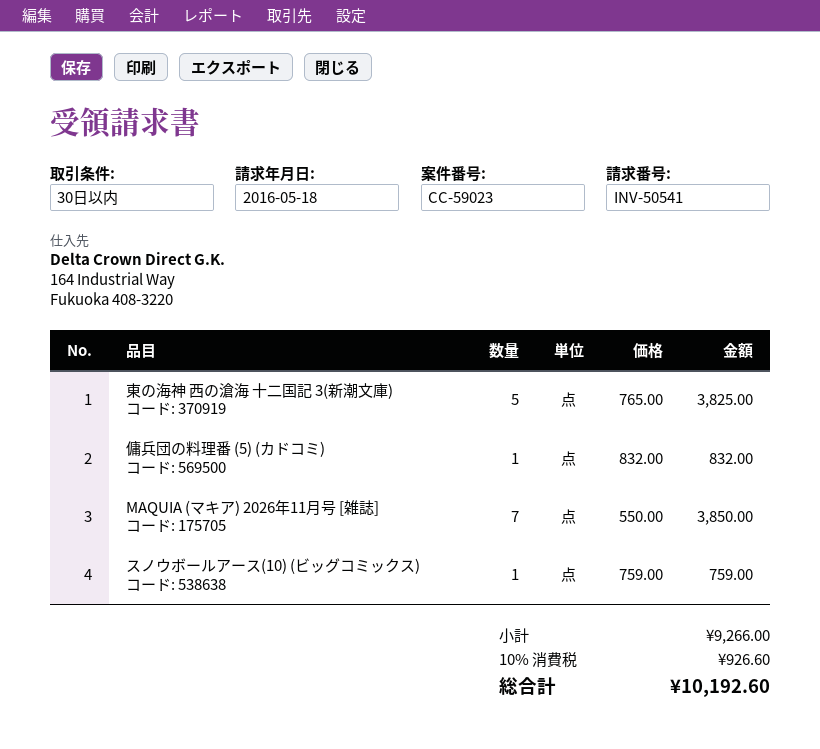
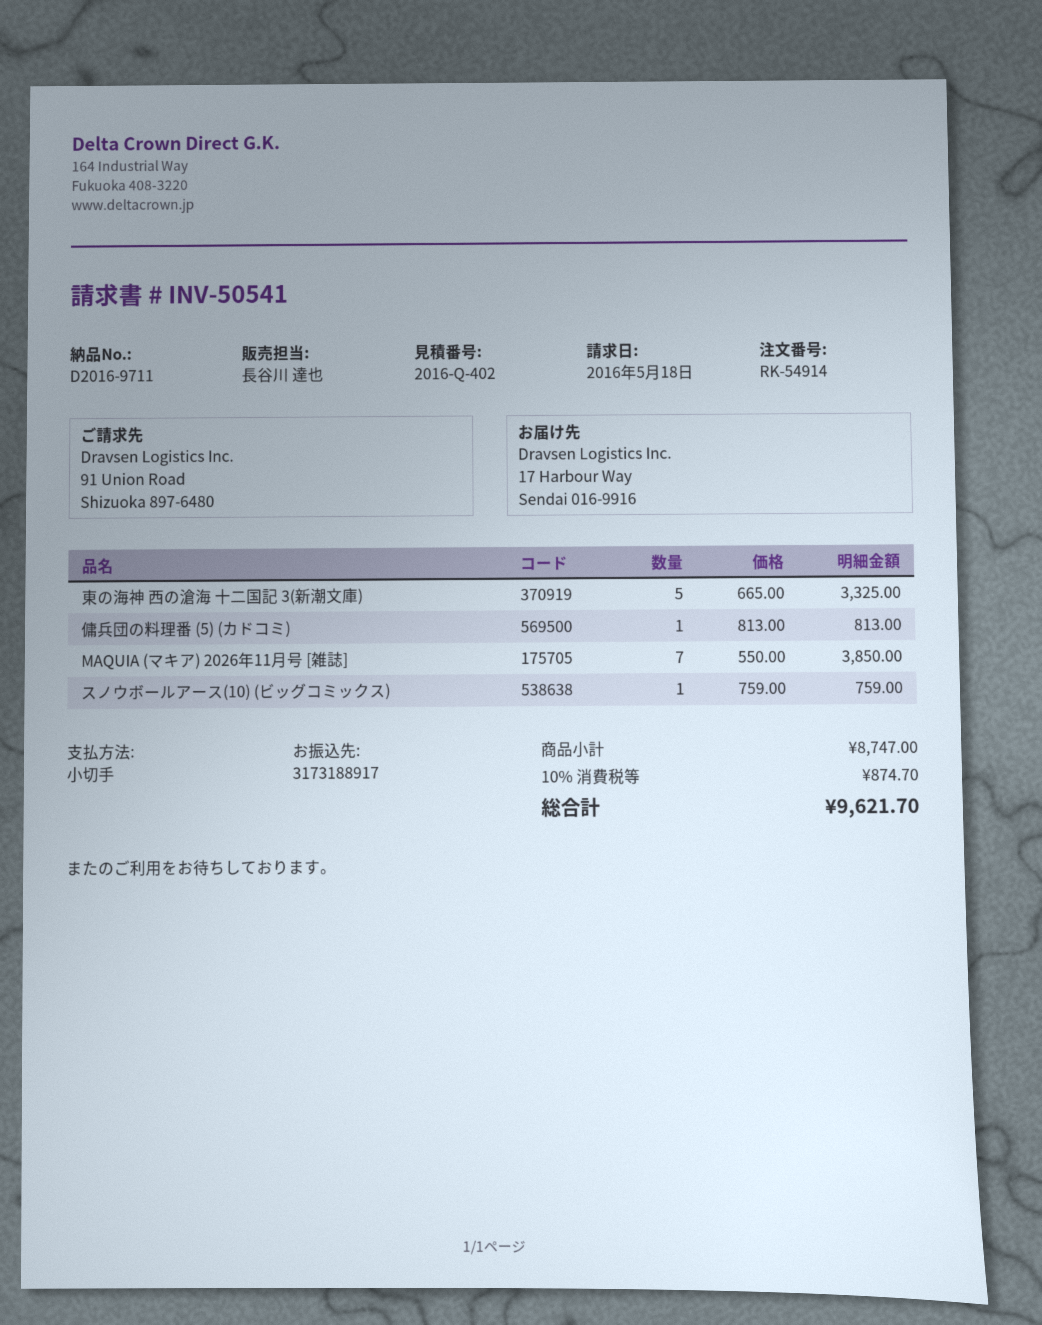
東の海神 西の滄海 十二国記 3(新潮文庫): 5 x 765.00 = 3825.00 -> 5 x 665.00 = 3325.00
傭兵団の料理番 (5) (カドコミ): 1 x 832.00 = 832.00 -> 1 x 813.00 = 813.00
subtotal: 9266.00 -> 8747.00
tax: 10% = 926.60 -> 10% = 874.70
total: 10192.60 -> 9621.70

